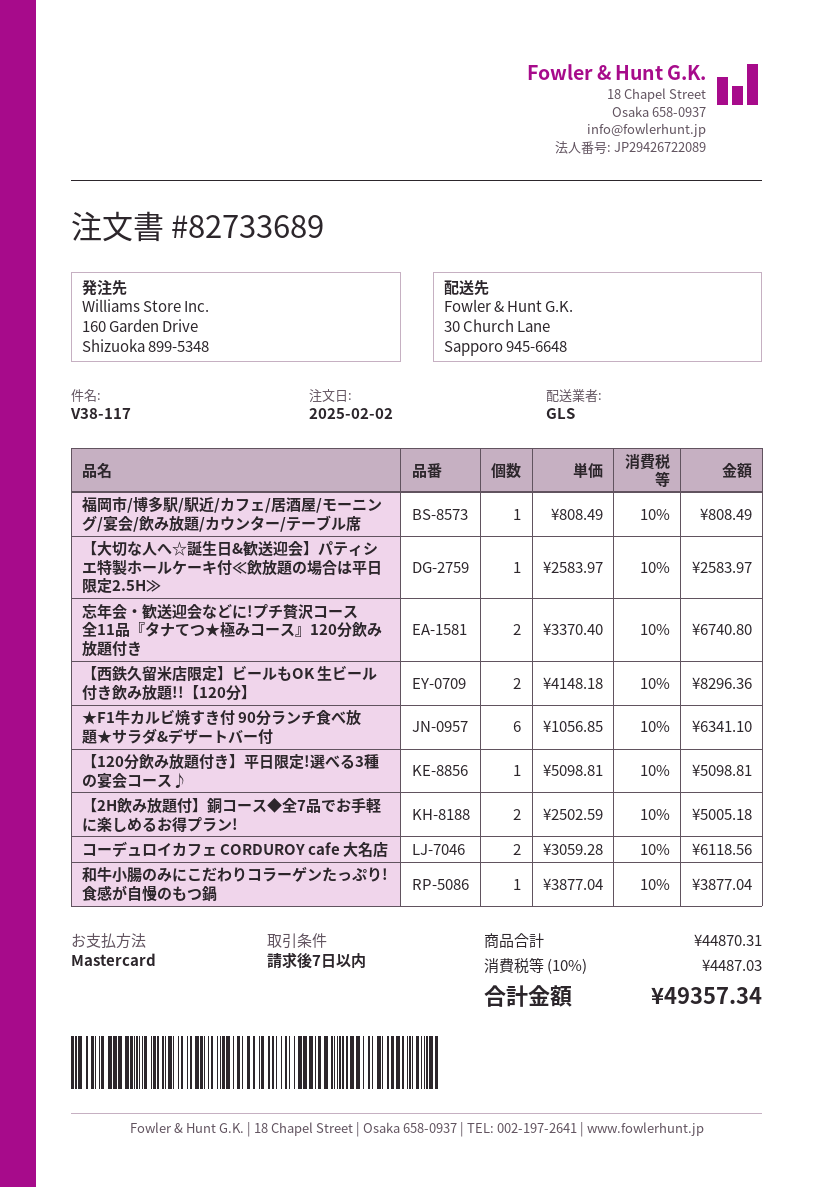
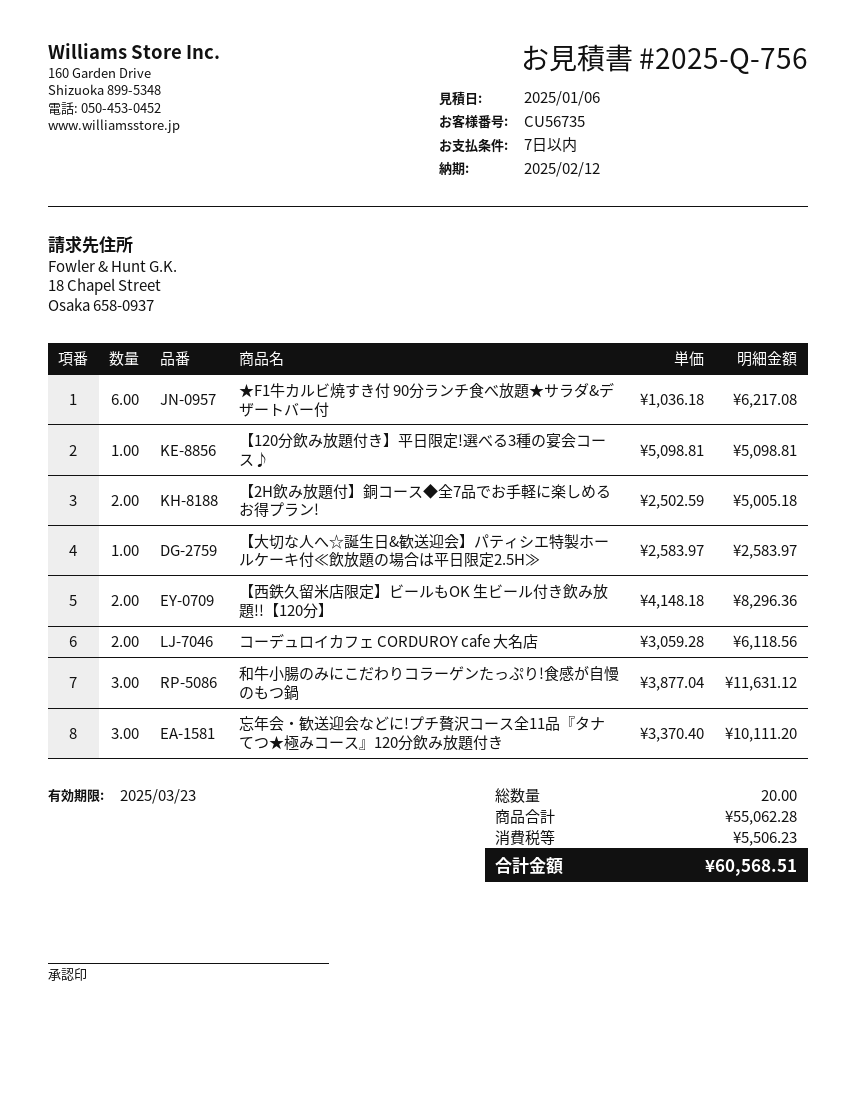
福岡市/博多駅/駅近/カフェ/居酒屋/モーニング/宴会/飲み放題/カウンター/テーブル席: 1 x 808.49 = 808.49 -> none
忘年会・歓送迎会などに!プチ贅沢コース全11品『タナてつ★極みコース』120分飲み放題付き: 2 x 3370.40 = 6740.80 -> 3 x 3370.40 = 10111.20
★F1牛カルビ焼すき付 90分ランチ食べ放題★サラダ&デザートバー付: 6 x 1056.85 = 6341.10 -> 6 x 1036.18 = 6217.08
和牛小腸のみにこだわりコラーゲンたっぷり!食感が自慢のもつ鍋: 1 x 3877.04 = 3877.04 -> 3 x 3877.04 = 11631.12
subtotal: 44870.31 -> 55062.28
tax: 4487.03 -> 5506.23
total: 49357.34 -> 60568.51

